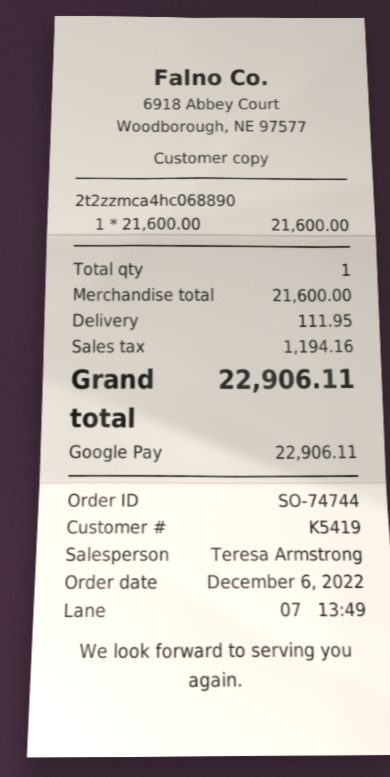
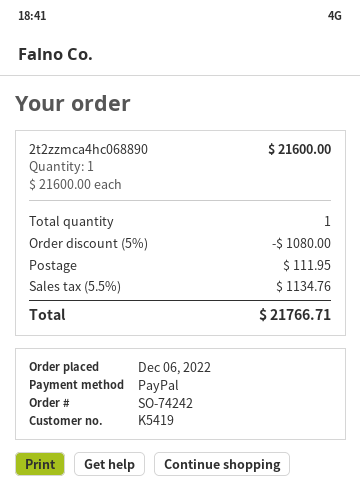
order number: SO-74744 -> SO-74242
payment method: Google Pay -> PayPal
discount: none -> 5% = 1080.00
tax: 1194.16 -> 1134.76
total: 22906.11 -> 21766.71

